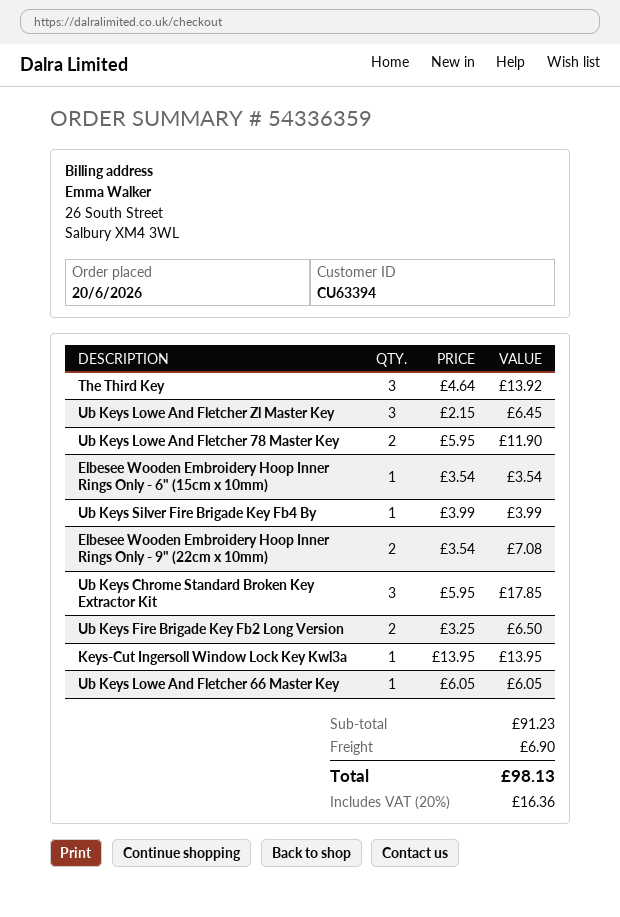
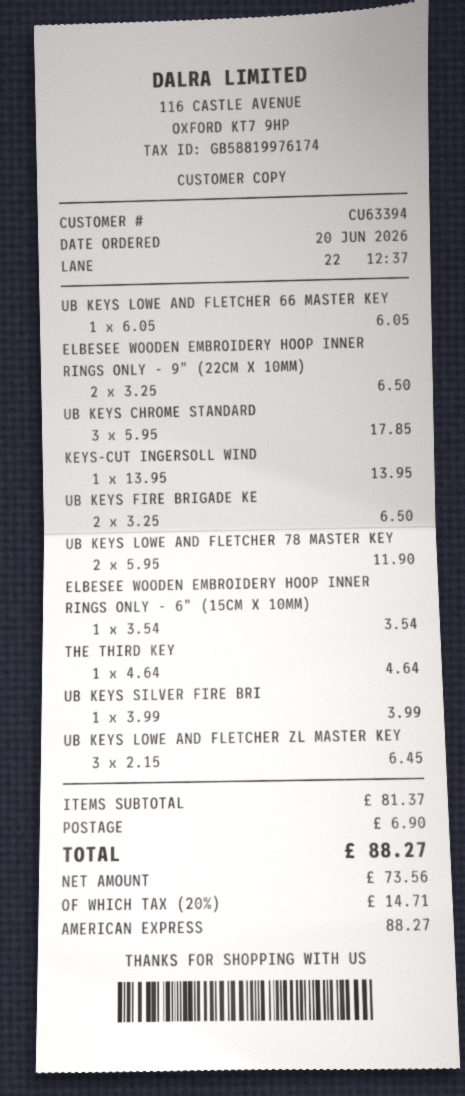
The Third Key: 3 x 4.64 = 13.92 -> 1 x 4.64 = 4.64
Elbesee Wooden Embroidery Hoop Inner Rings Only - 9" (22cm x 10mm): 2 x 3.54 = 7.08 -> 2 x 3.25 = 6.50
subtotal: 91.23 -> 81.37
tax: 20% = 16.36 -> 20% = 14.71
total: 98.13 -> 88.27

